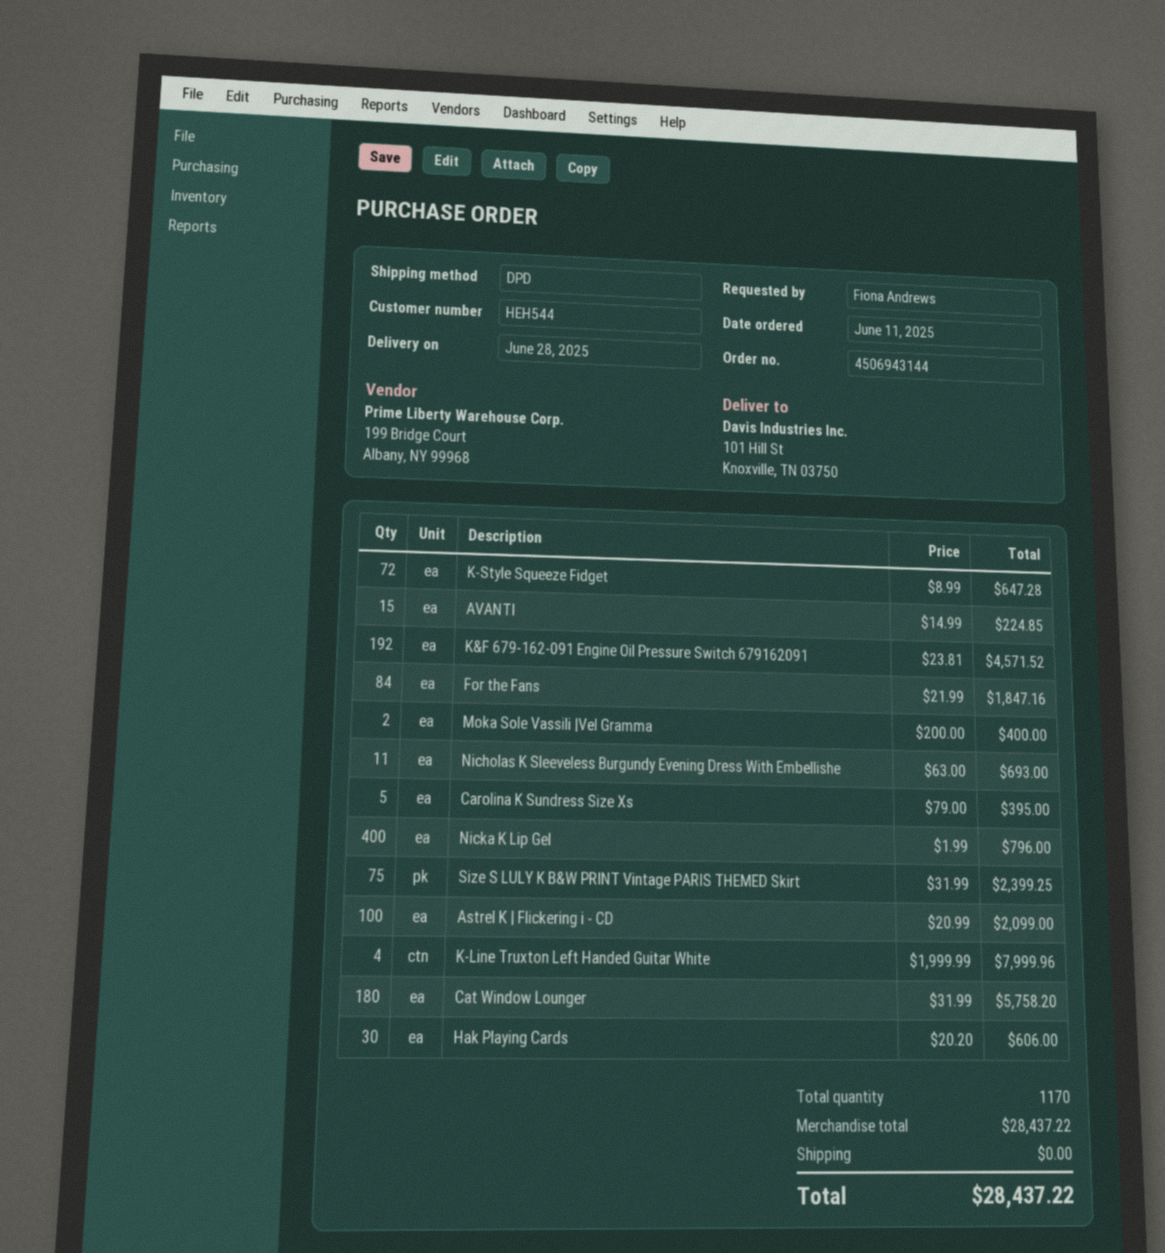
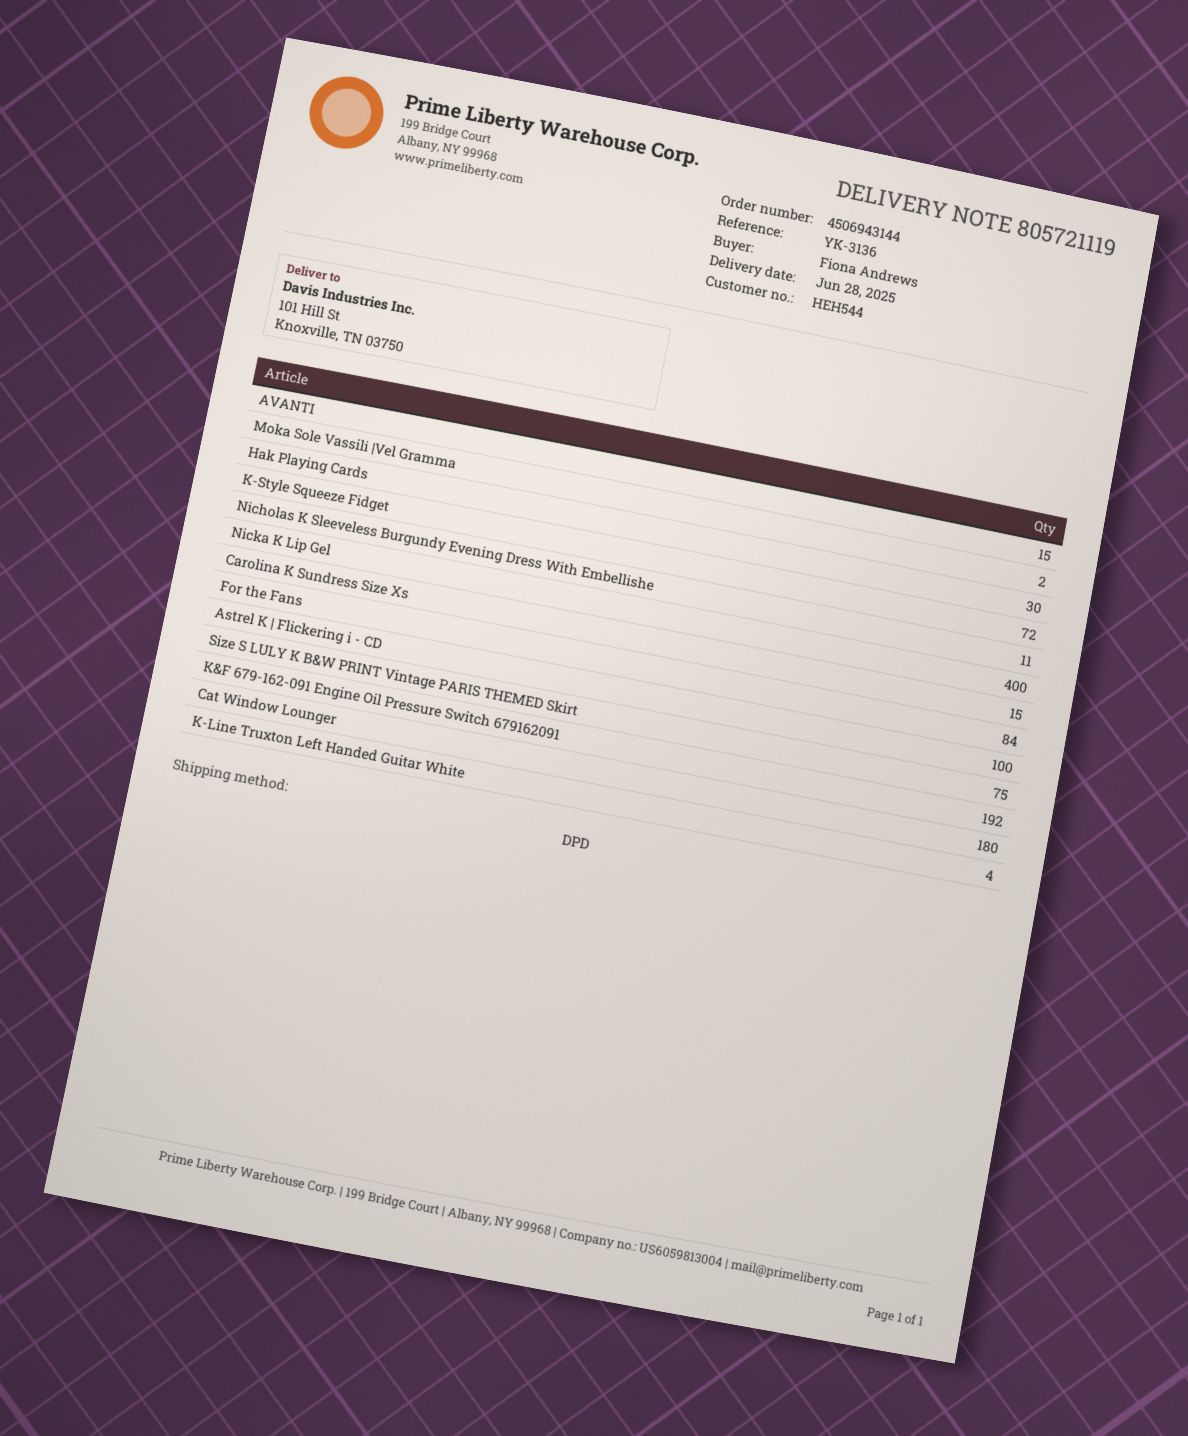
Carolina K Sundress Size Xs: 5 -> 15

